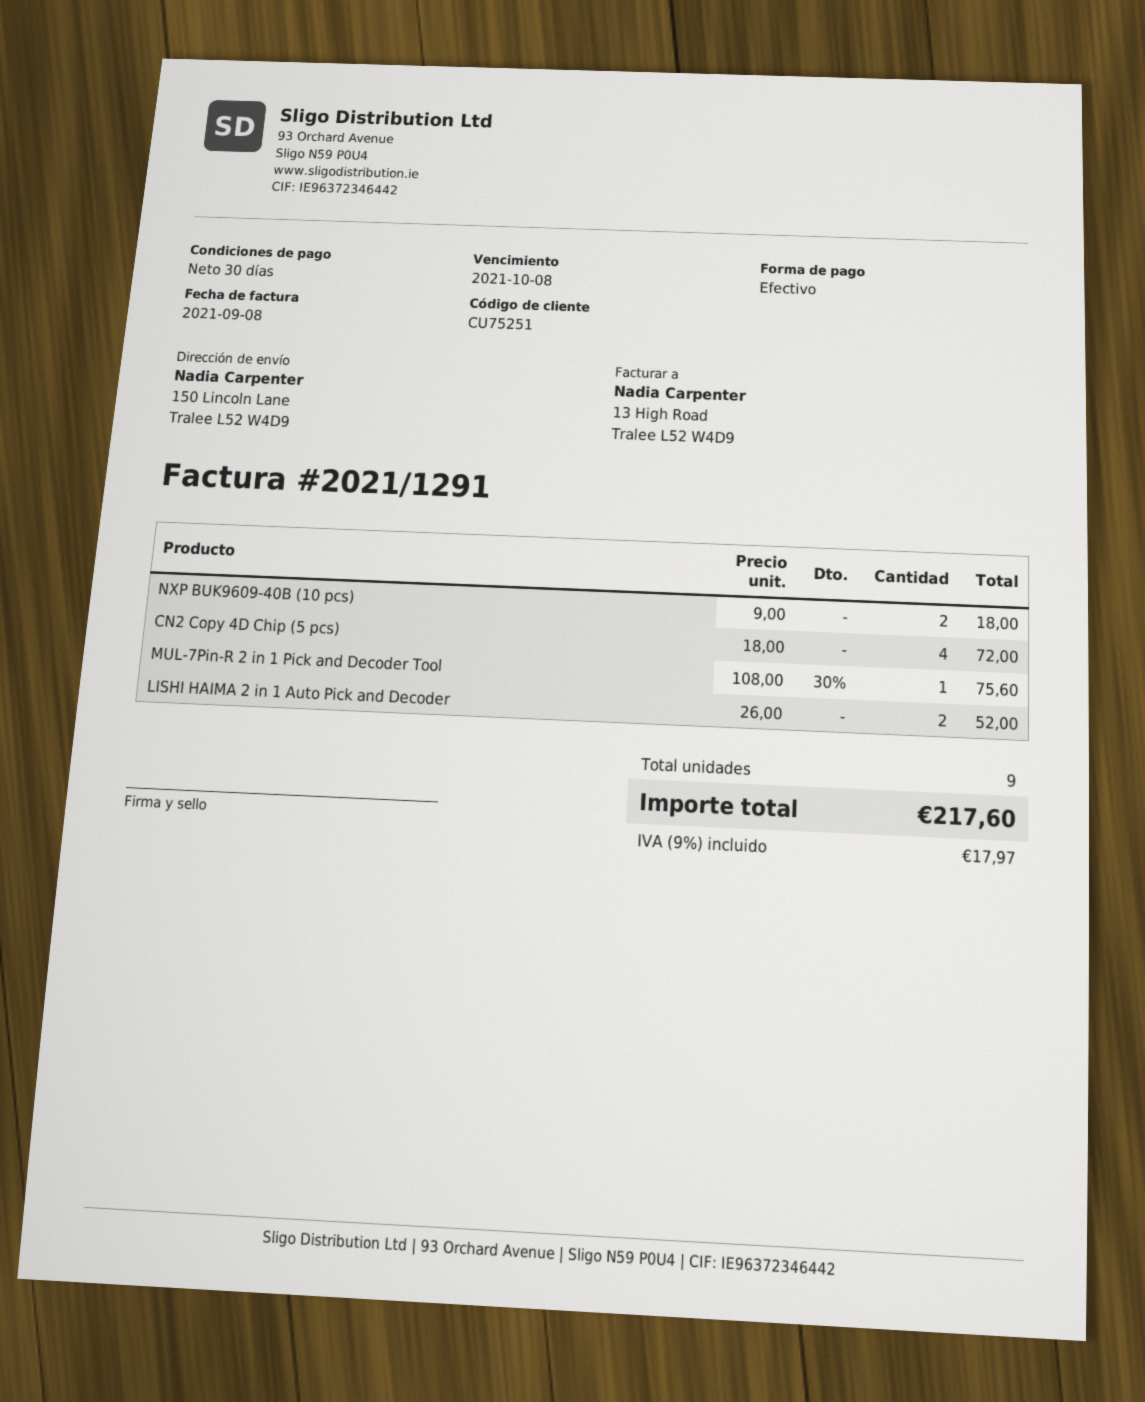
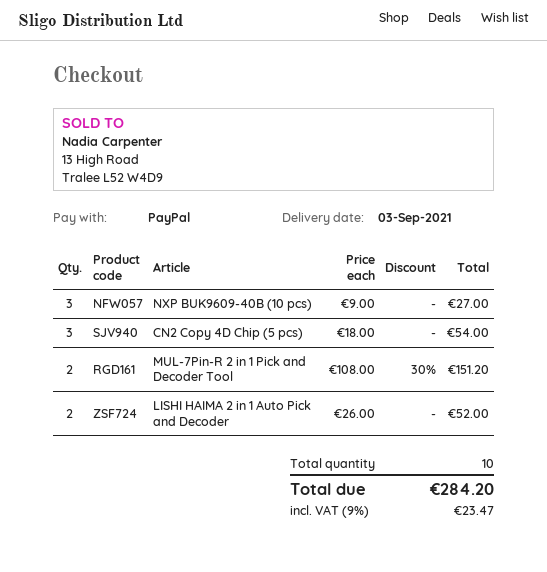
payment method: cash -> PayPal
NXP BUK9609-40B (10 pcs): 2 x 9.00 = 18.00 -> 3 x 9.00 = 27.00
CN2 Copy 4D Chip (5 pcs): 4 x 18.00 = 72.00 -> 3 x 18.00 = 54.00
MUL-7Pin-R 2 in 1 Pick and Decoder Tool: 1 x 108.00 - 30% = 75.60 -> 2 x 108.00 - 30% = 151.20
total quantity: 9 -> 10
tax: 9% = 17.97 -> 9% = 23.47
total: 217.60 -> 284.20

